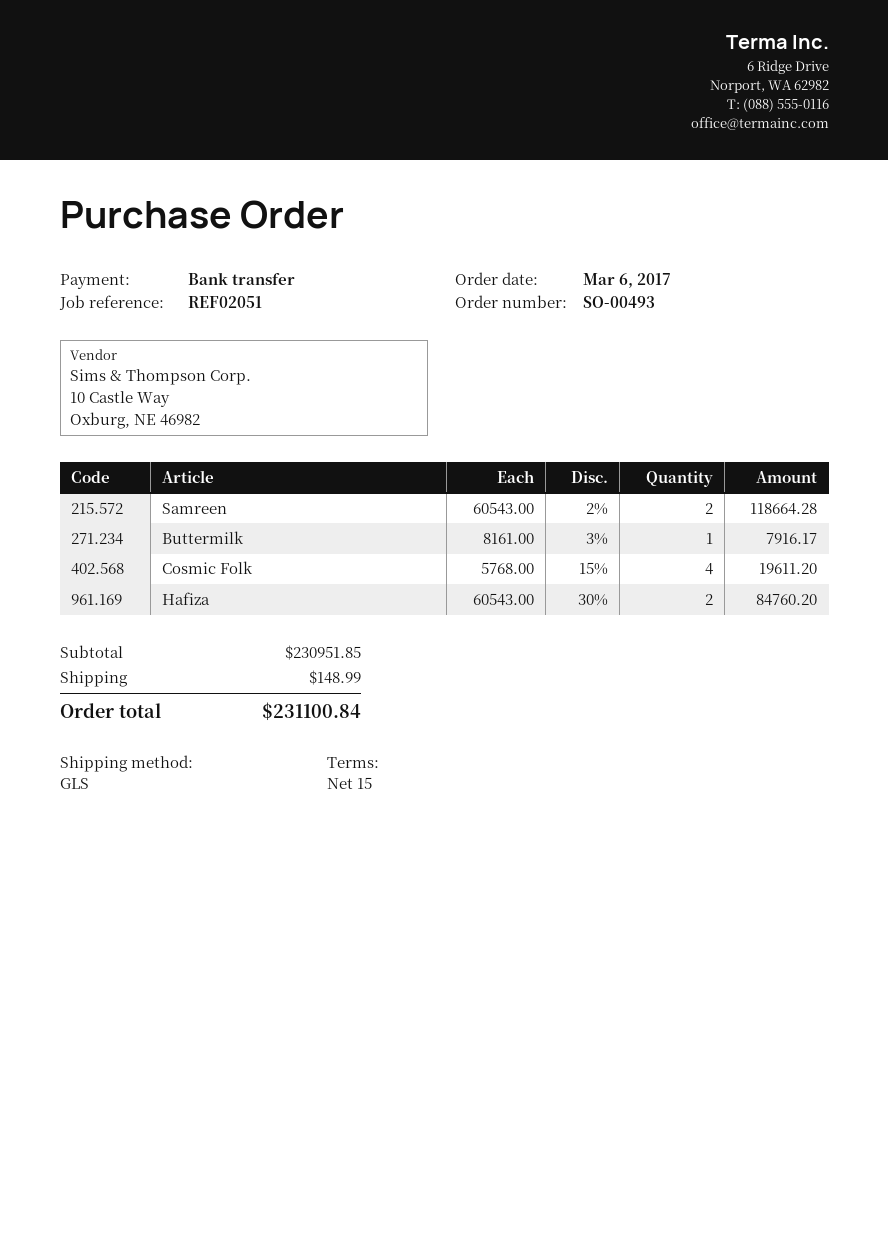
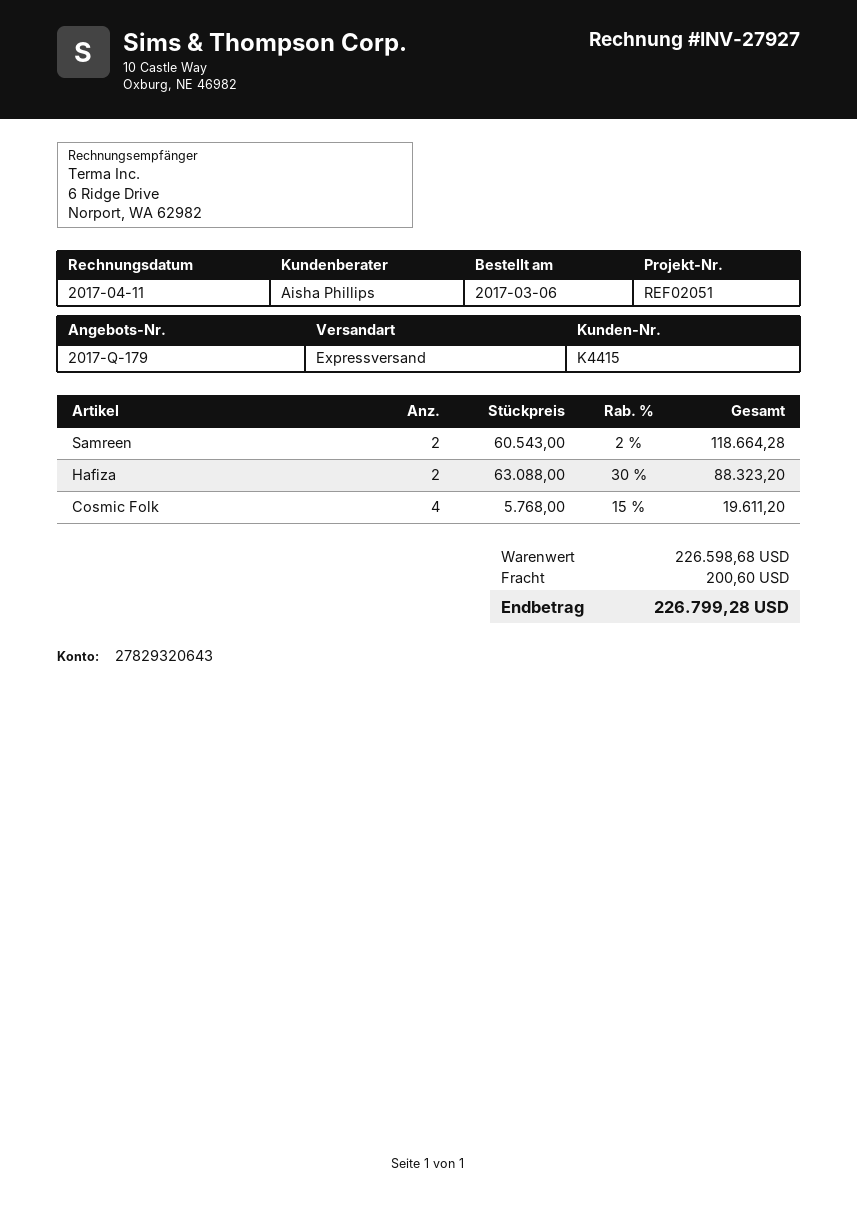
shipping method: GLS -> express
Buttermilk: 1 x 8161.00 - 3% = 7916.17 -> none
Hafiza: 2 x 60543.00 - 30% = 84760.20 -> 2 x 63088.00 - 30% = 88323.20
subtotal: 230951.85 -> 226598.68
shipping: 148.99 -> 200.60
total: 231100.84 -> 226799.28

